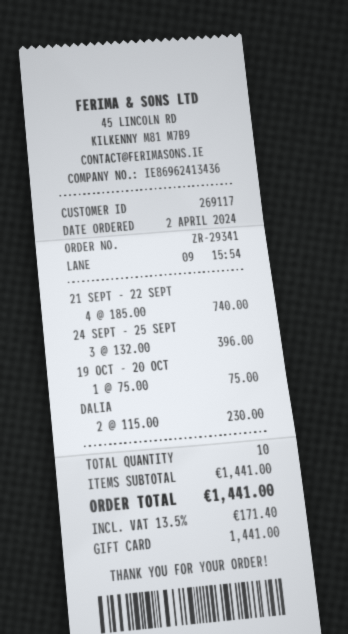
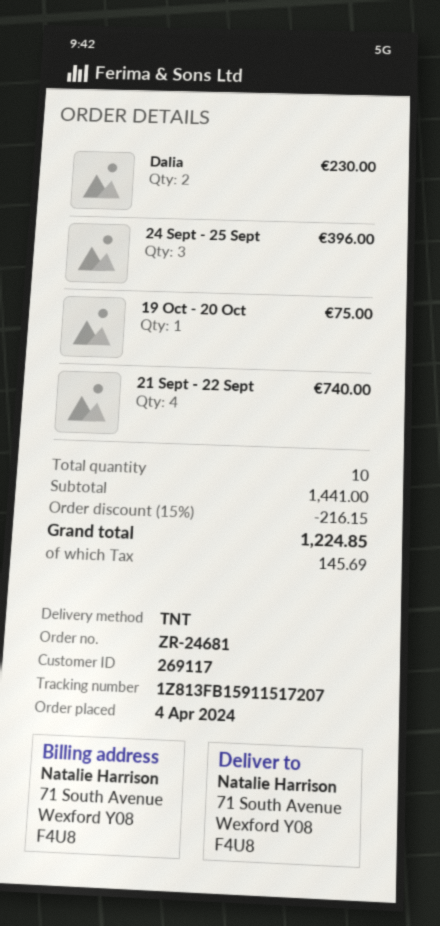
order number: ZR-29341 -> ZR-24681
order date: 2024-04-02 -> 2024-04-04
discount: none -> 15% = 216.15
tax: 171.40 -> 145.69
total: 1441.00 -> 1224.85

